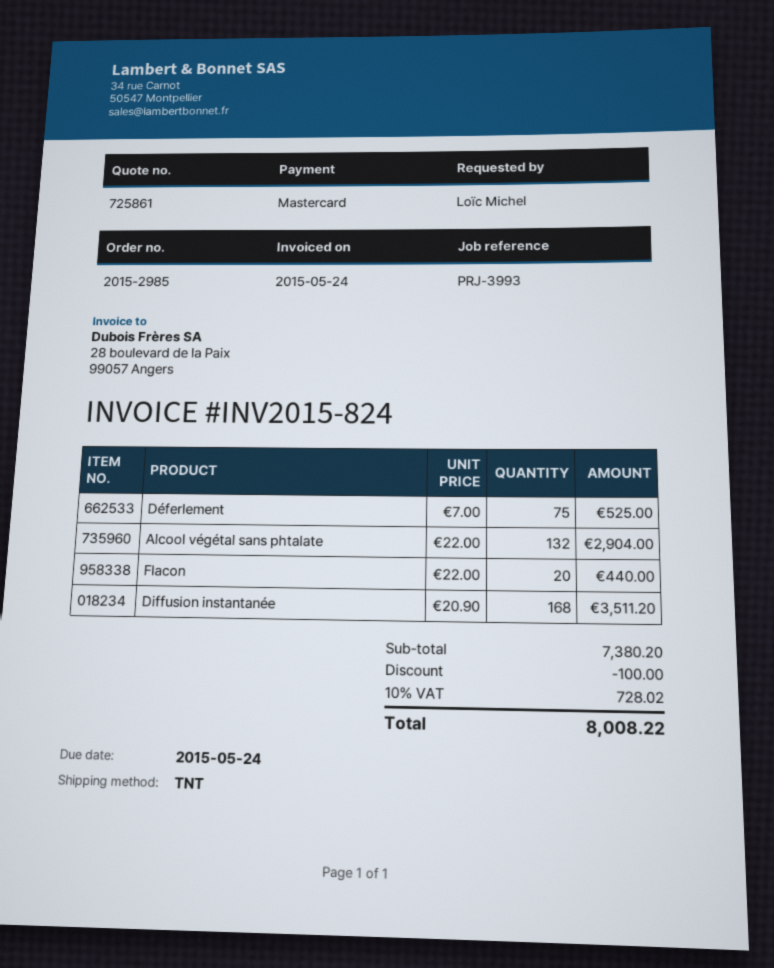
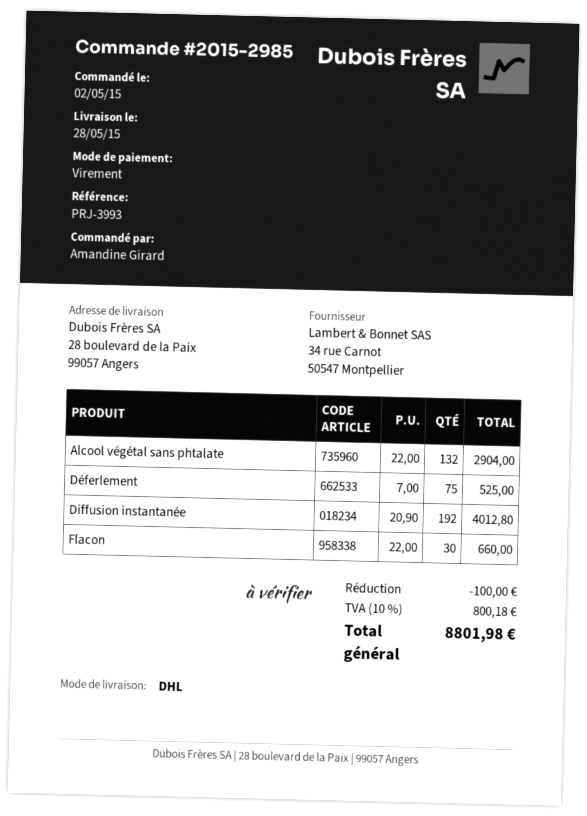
ordered by: Loïc Michel -> Amandine Girard
payment method: Mastercard -> bank transfer
shipping method: TNT -> DHL
Flacon: 20 x 22.00 = 440.00 -> 30 x 22.00 = 660.00
Diffusion instantanée: 168 x 20.90 = 3511.20 -> 192 x 20.90 = 4012.80
tax: 10% = 728.02 -> 10% = 800.18
total: 8008.22 -> 8801.98

